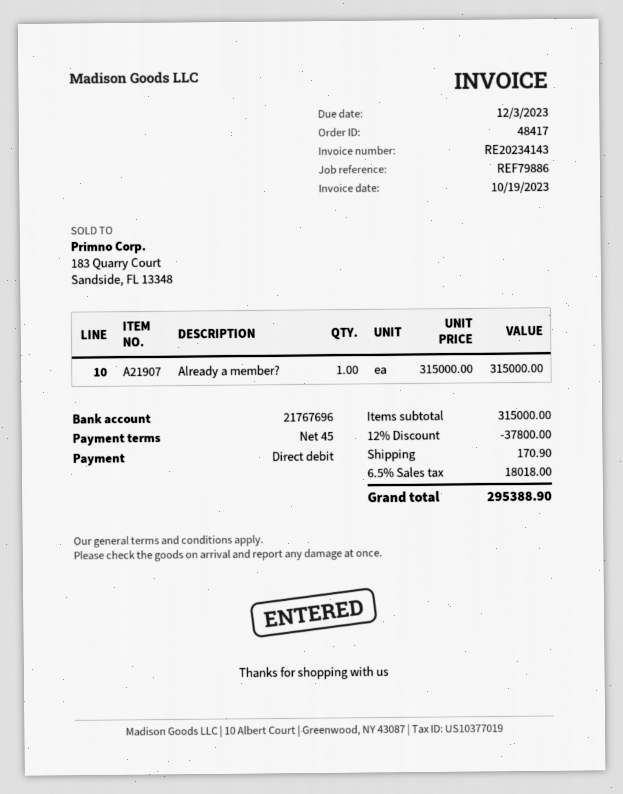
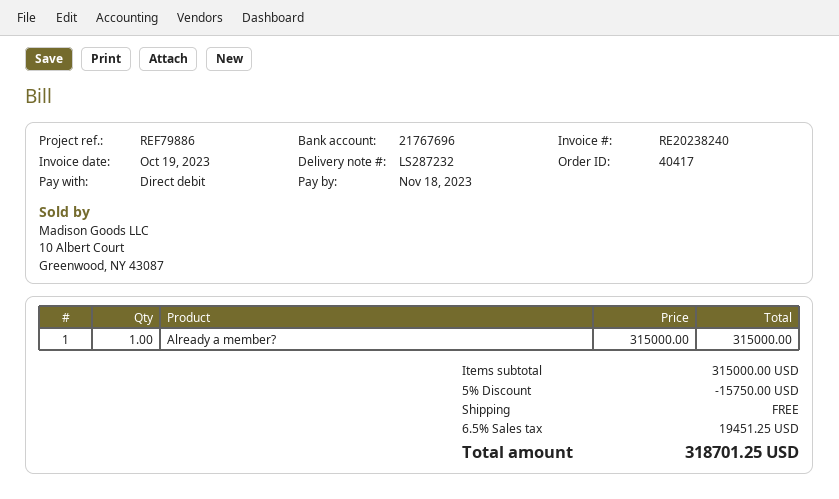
order number: 48417 -> 40417
invoice number: RE20234143 -> RE20238240
due date: 2023-12-03 -> 2023-11-18
discount: 12% = 37800.00 -> 5% = 15750.00
shipping: 170.90 -> 0.00
tax: 6.5% = 18018.00 -> 6.5% = 19451.25
total: 295388.90 -> 318701.25

